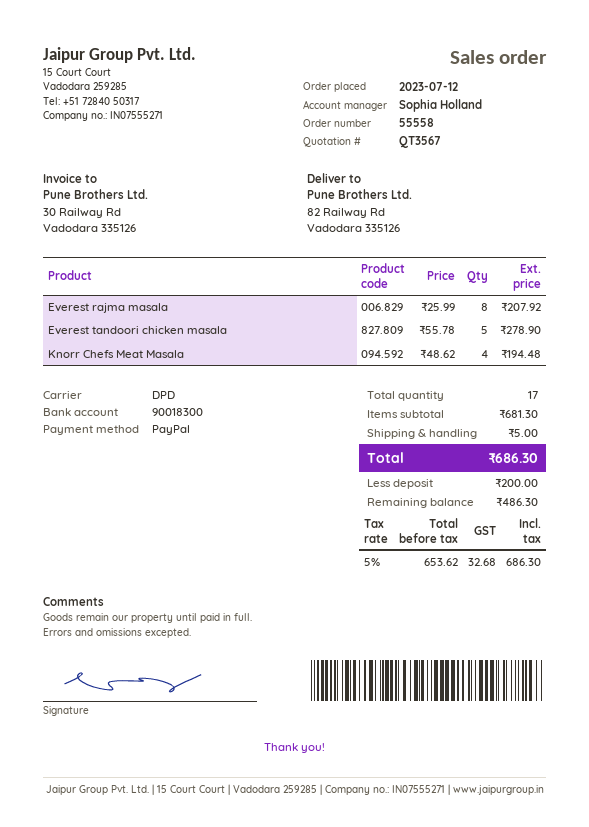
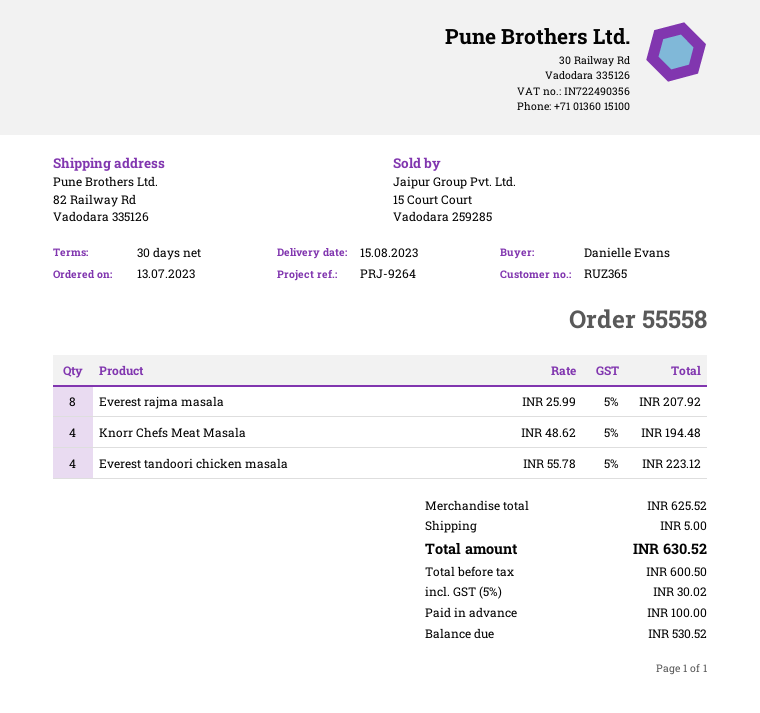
order date: 2023-07-12 -> 2023-07-13
Everest tandoori chicken masala: 5 x 55.78 = 278.90 -> 4 x 55.78 = 223.12
subtotal: 681.30 -> 625.52
net: 653.62 -> 600.50
tax: 5% = 32.68 -> 5% = 30.02
total: 686.30 -> 630.52
deposit: 200.00 -> 100.00
balance: 486.30 -> 530.52

